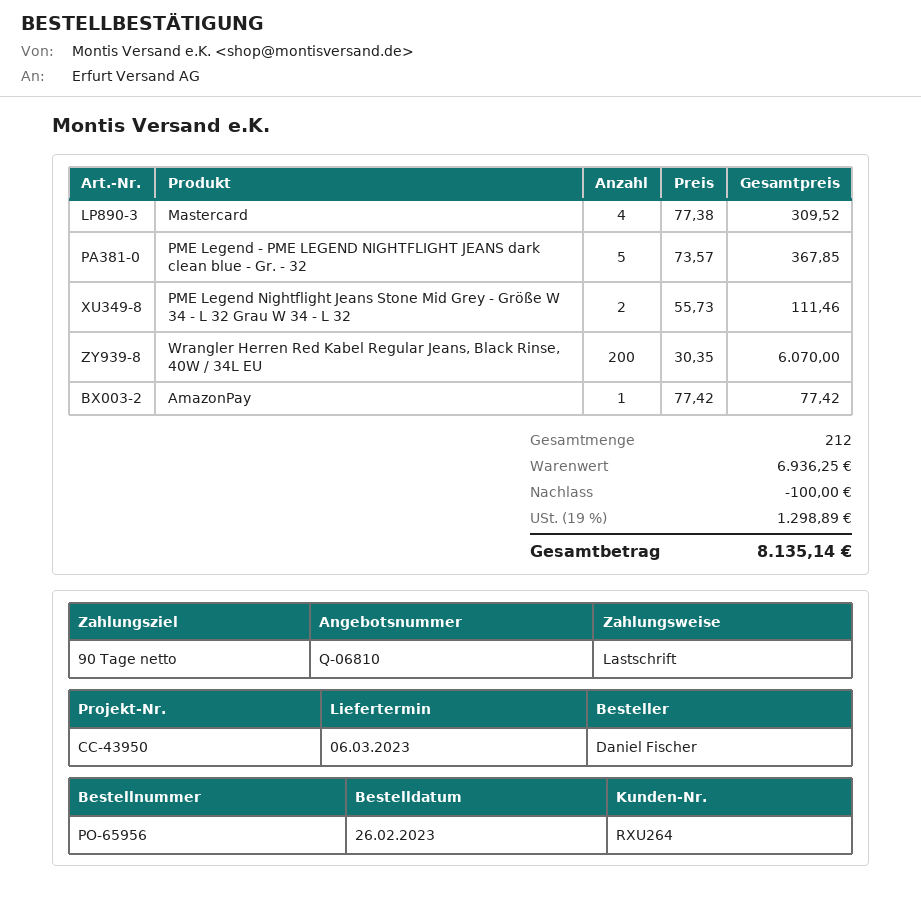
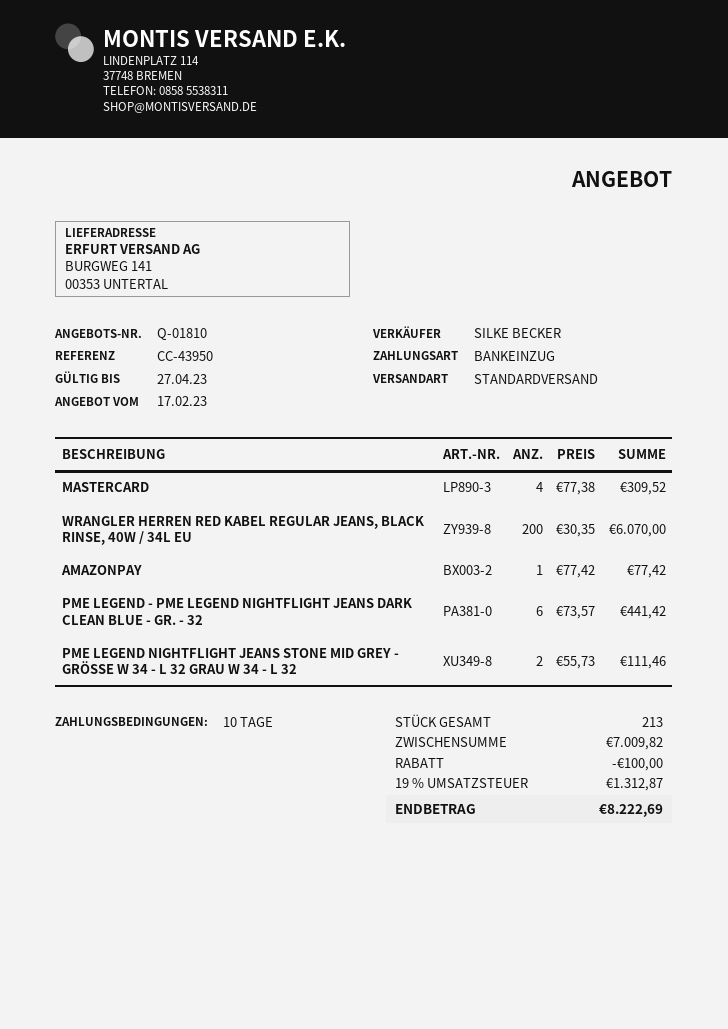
quote number: Q-06810 -> Q-01810
payment terms: 90 days -> 10 days
PME Legend - PME LEGEND NIGHTFLIGHT JEANS dark clean blue - Gr. - 32: 5 x 73.57 = 367.85 -> 6 x 73.57 = 441.42
total quantity: 212 -> 213
subtotal: 6936.25 -> 7009.82
tax: 19% = 1298.89 -> 19% = 1312.87
total: 8135.14 -> 8222.69

